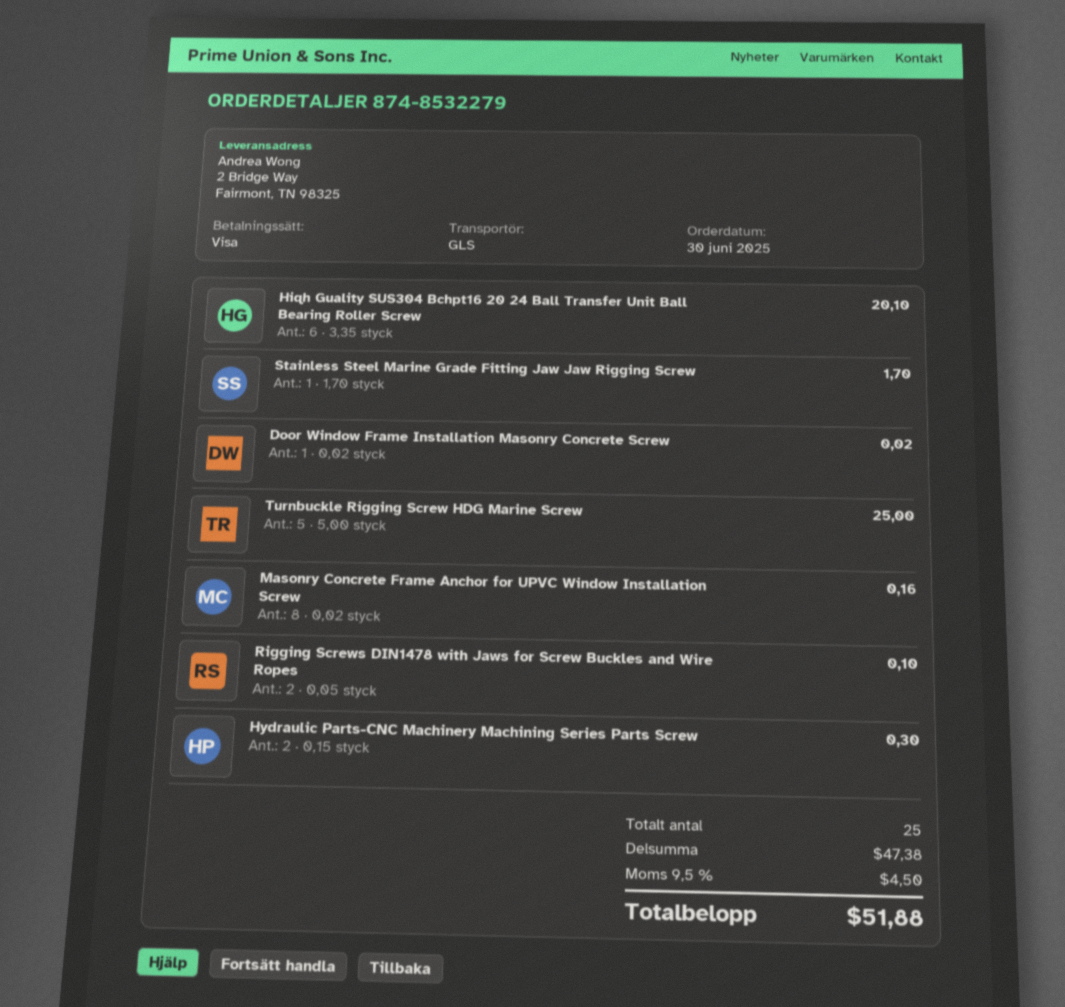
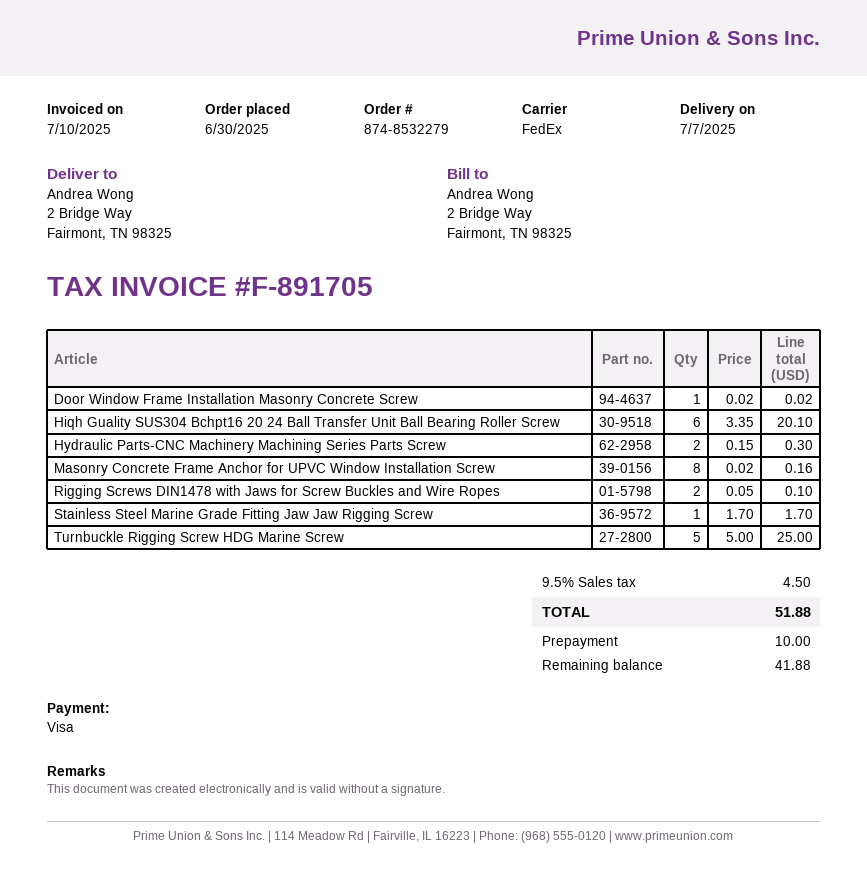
shipping method: GLS -> FedEx

